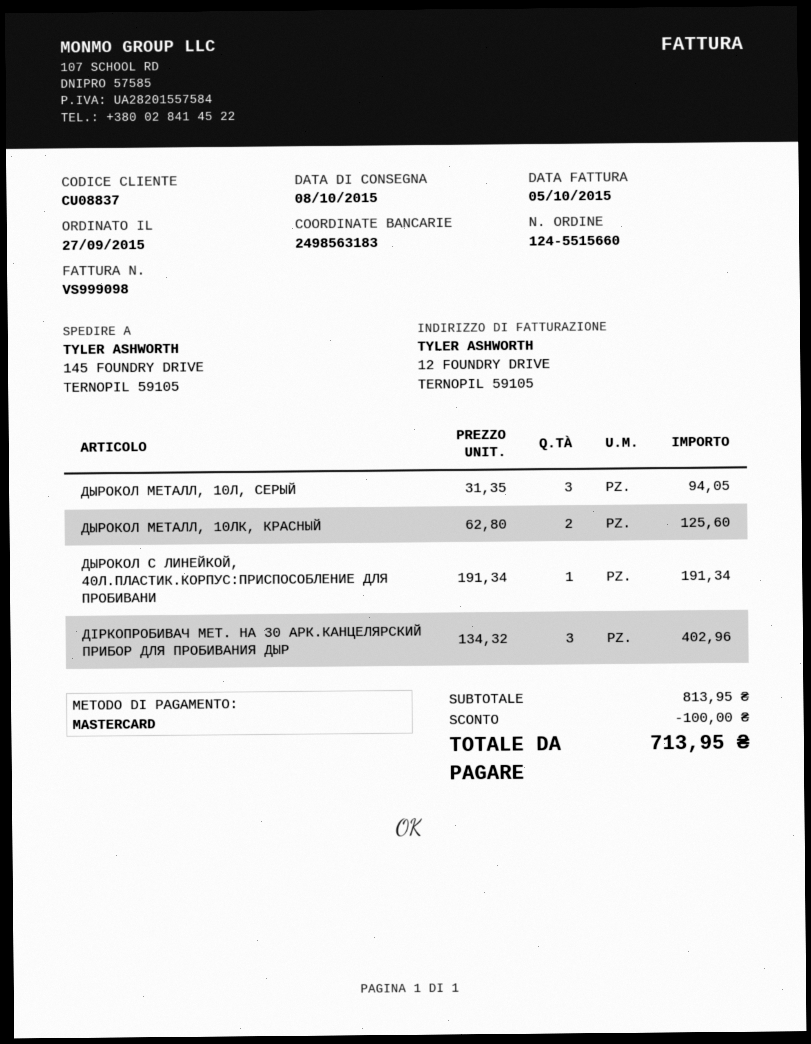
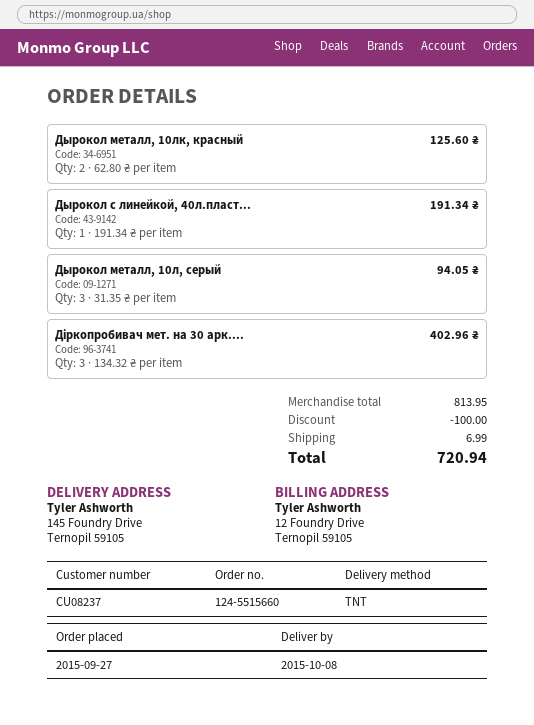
customer number: CU08837 -> CU08237
shipping: none -> 6.99
total: 713.95 -> 720.94

